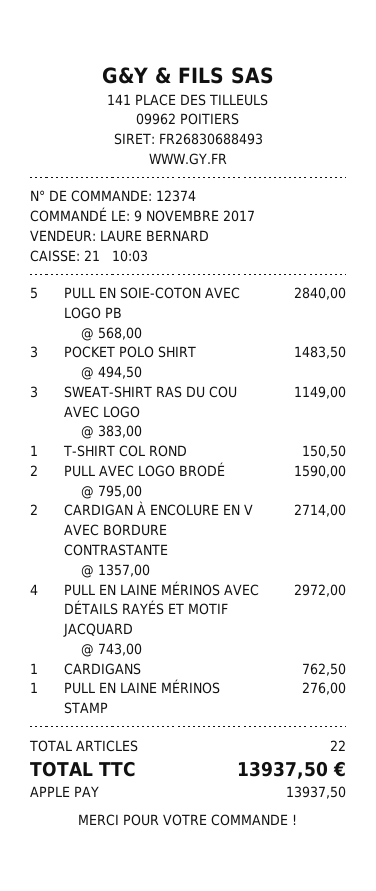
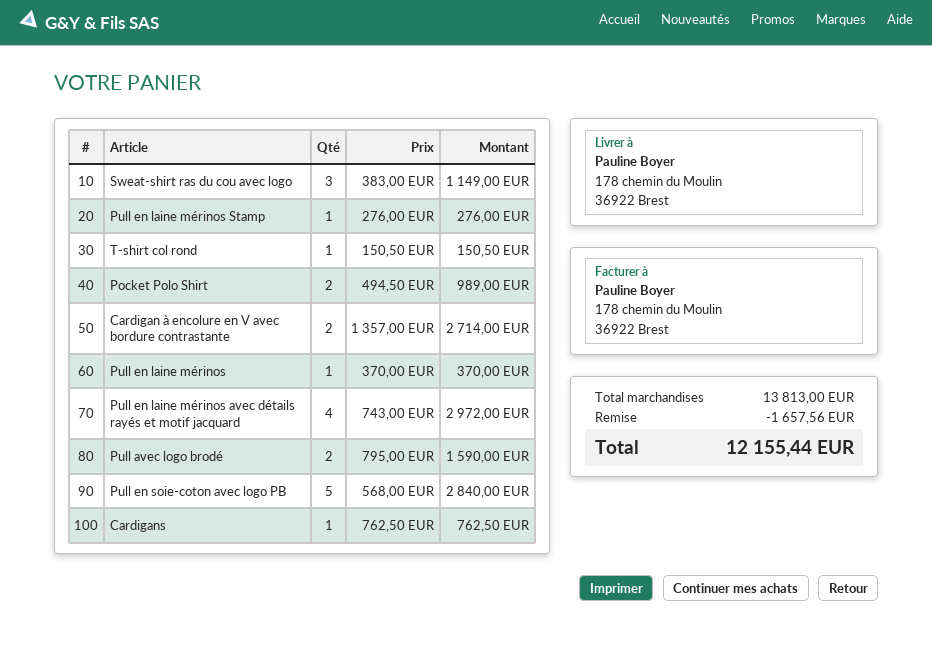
POCKET POLO SHIRT: 3 x 494.50 = 1483.50 -> 2 x 494.50 = 989.00
Pull en laine mérinos: none -> 1 x 370.00 = 370.00
discount: none -> 1657.56
total: 13937.50 -> 12155.44

